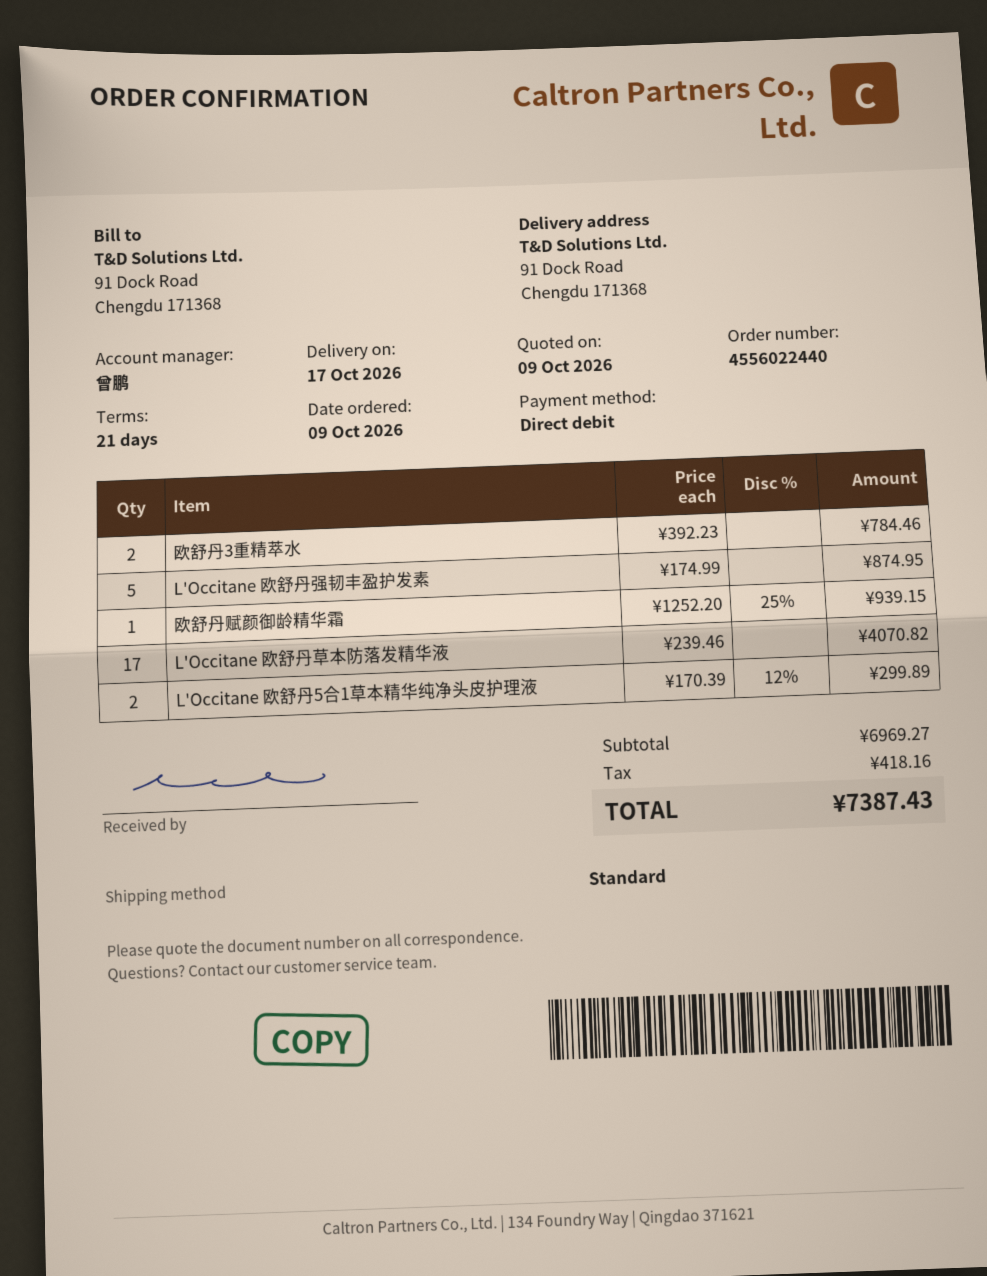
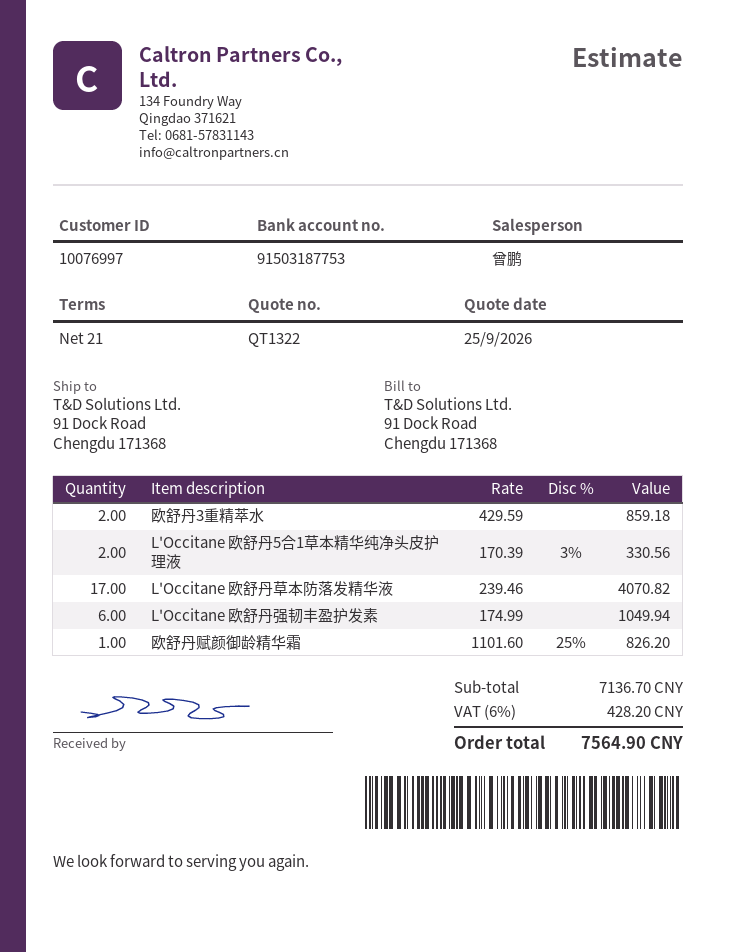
quote date: 2026-10-09 -> 2026-09-25
欧舒丹3重精萃水: 2 x 392.23 = 784.46 -> 2 x 429.59 = 859.18
L'Occitane 欧舒丹强韧丰盈护发素: 5 x 174.99 = 874.95 -> 6 x 174.99 = 1049.94
欧舒丹赋颜御龄精华霜: 1 x 1252.20 - 25% = 939.15 -> 1 x 1101.60 - 25% = 826.20
L'Occitane 欧舒丹5合1草本精华纯净头皮护理液: 2 x 170.39 - 12% = 299.89 -> 2 x 170.39 - 3% = 330.56
subtotal: 6969.27 -> 7136.70
tax: 418.16 -> 428.20
total: 7387.43 -> 7564.90

